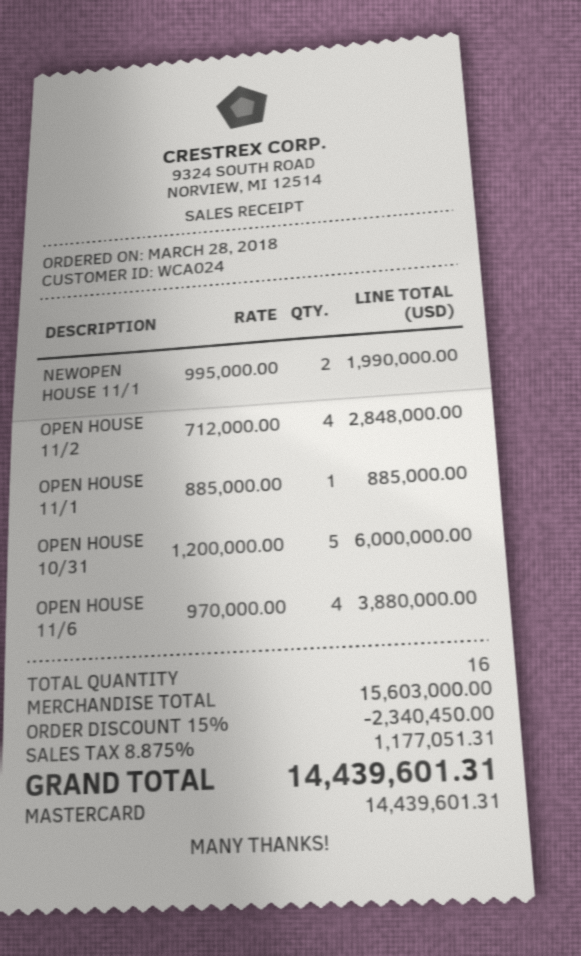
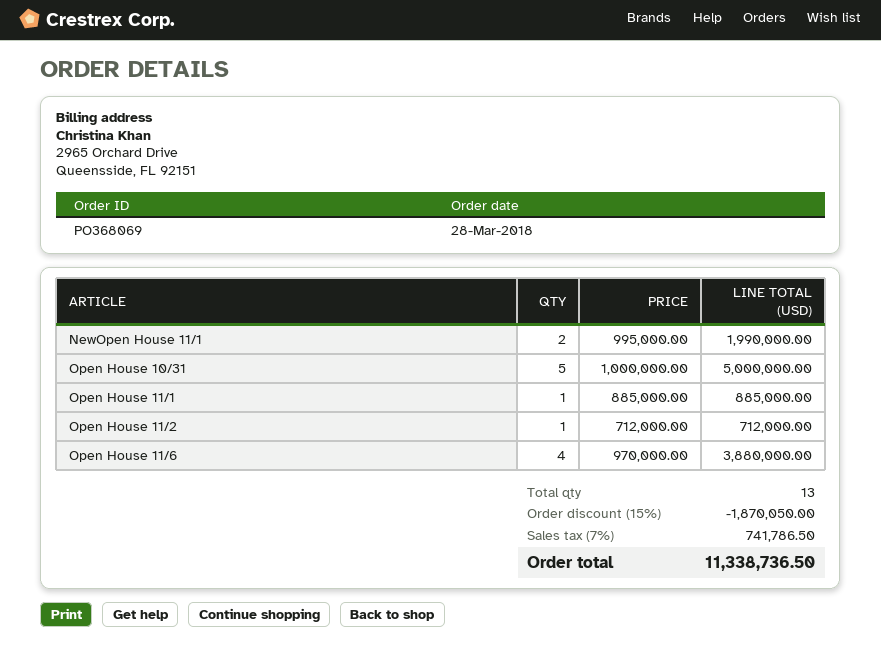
OPEN HOUSE 11/2: 4 x 712000.00 = 2848000.00 -> 1 x 712000.00 = 712000.00
OPEN HOUSE 10/31: 5 x 1200000.00 = 6000000.00 -> 5 x 1000000.00 = 5000000.00
total quantity: 16 -> 13
discount: 15% = 2340450.00 -> 15% = 1870050.00
tax: 8.875% = 1177051.31 -> 7% = 741786.50
total: 14439601.31 -> 11338736.50

